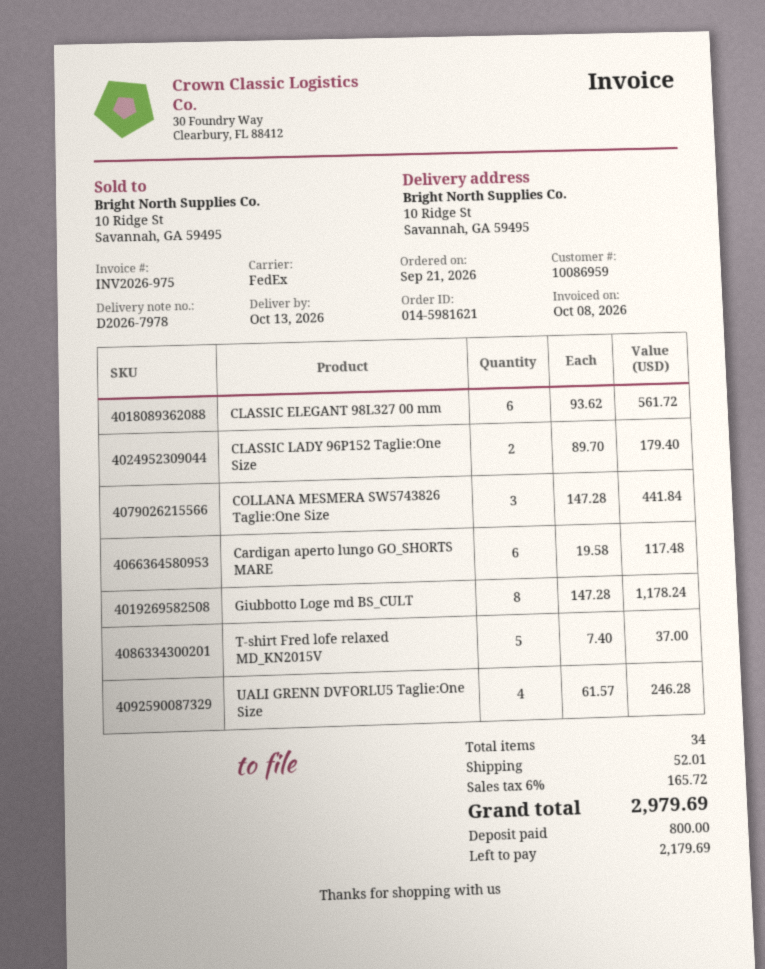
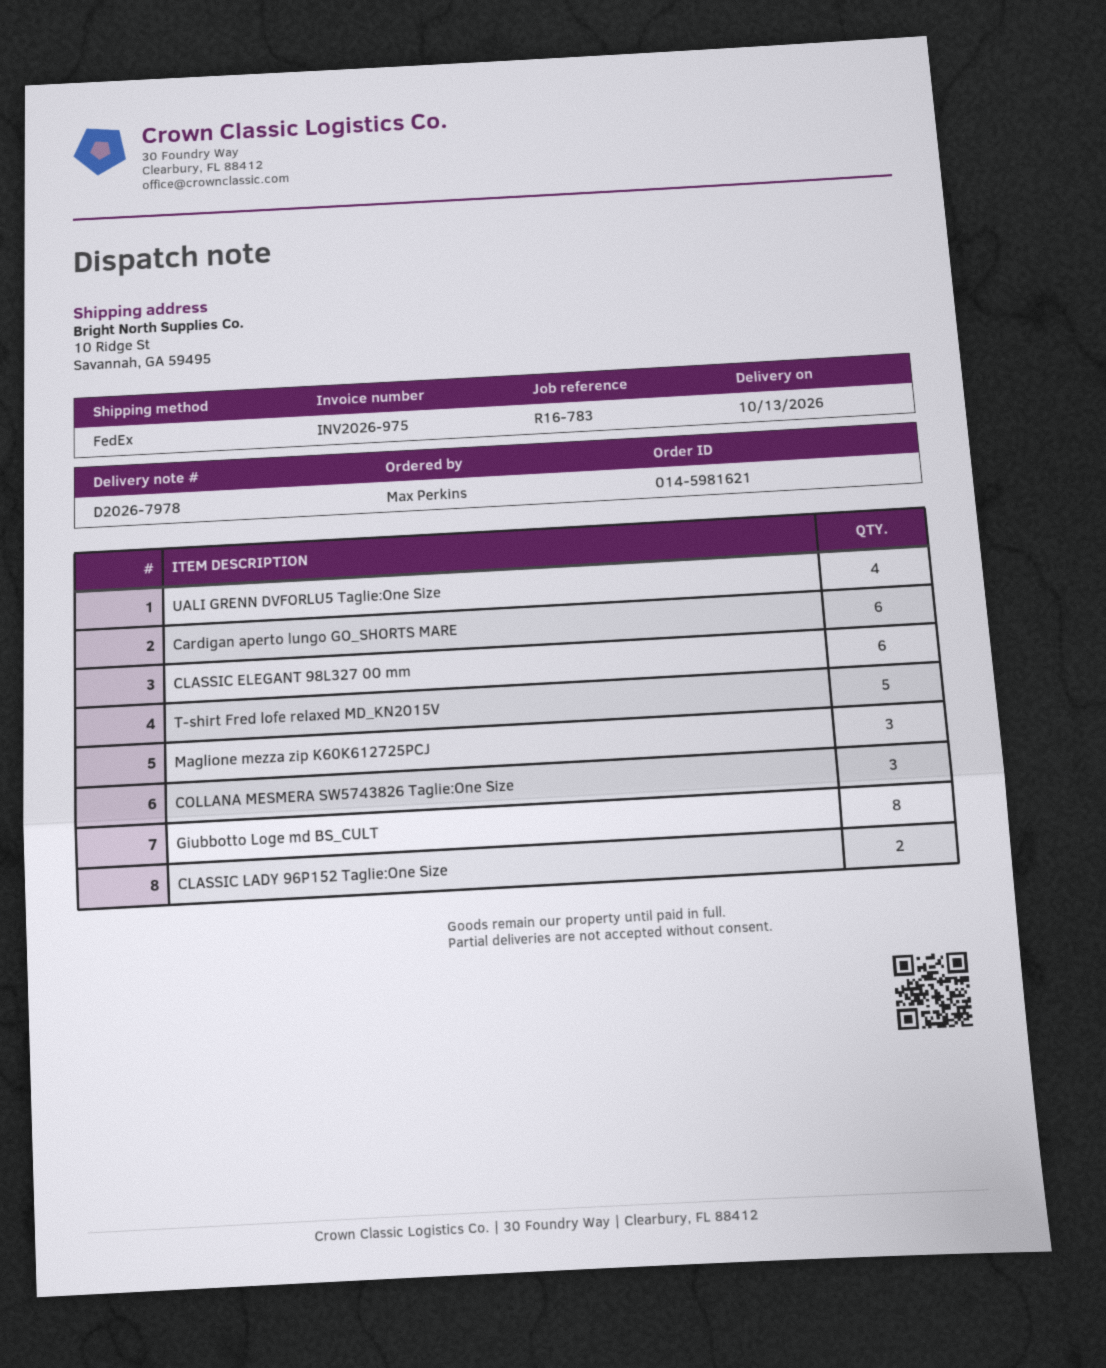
Maglione mezza zip K60K612725PCJ: none -> 3

